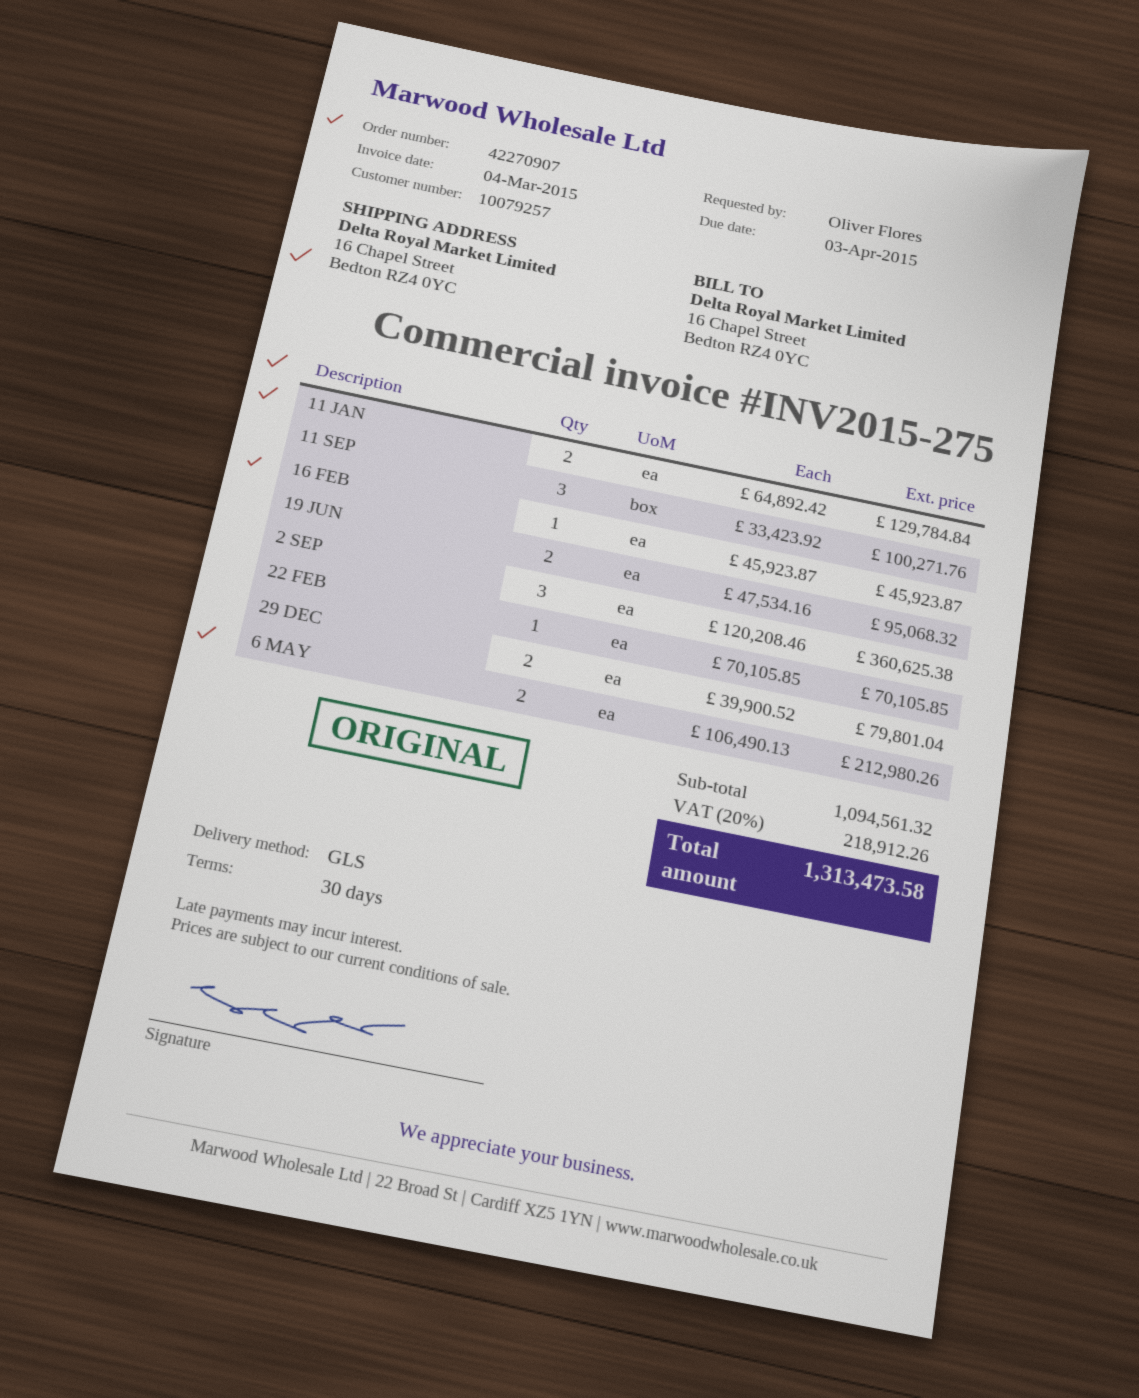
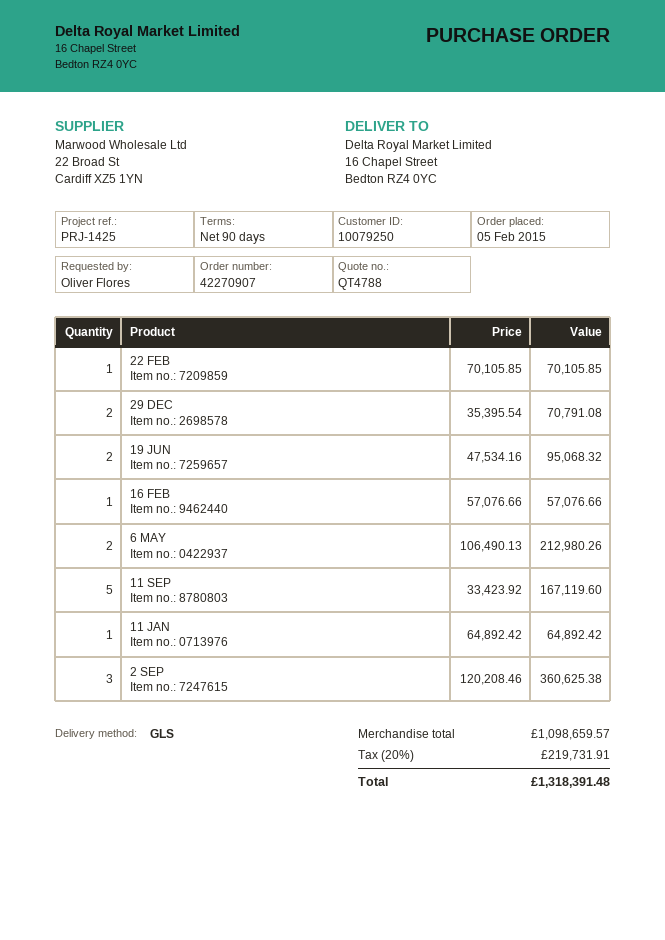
payment terms: 30 days -> 90 days
customer number: 10079257 -> 10079250
11 JAN: 2 x 64892.42 = 129784.84 -> 1 x 64892.42 = 64892.42
11 SEP: 3 x 33423.92 = 100271.76 -> 5 x 33423.92 = 167119.60
16 FEB: 1 x 45923.87 = 45923.87 -> 1 x 57076.66 = 57076.66
29 DEC: 2 x 39900.52 = 79801.04 -> 2 x 35395.54 = 70791.08
subtotal: 1094561.32 -> 1098659.57
tax: 20% = 218912.26 -> 20% = 219731.91
total: 1313473.58 -> 1318391.48

